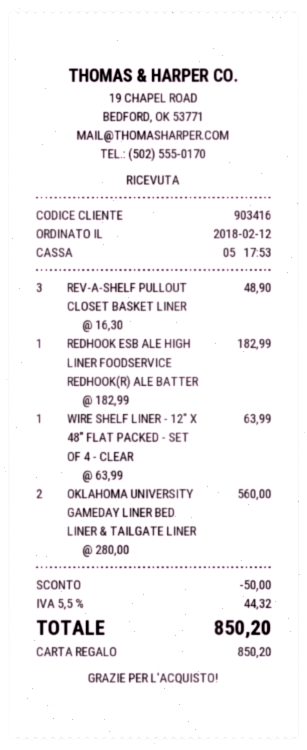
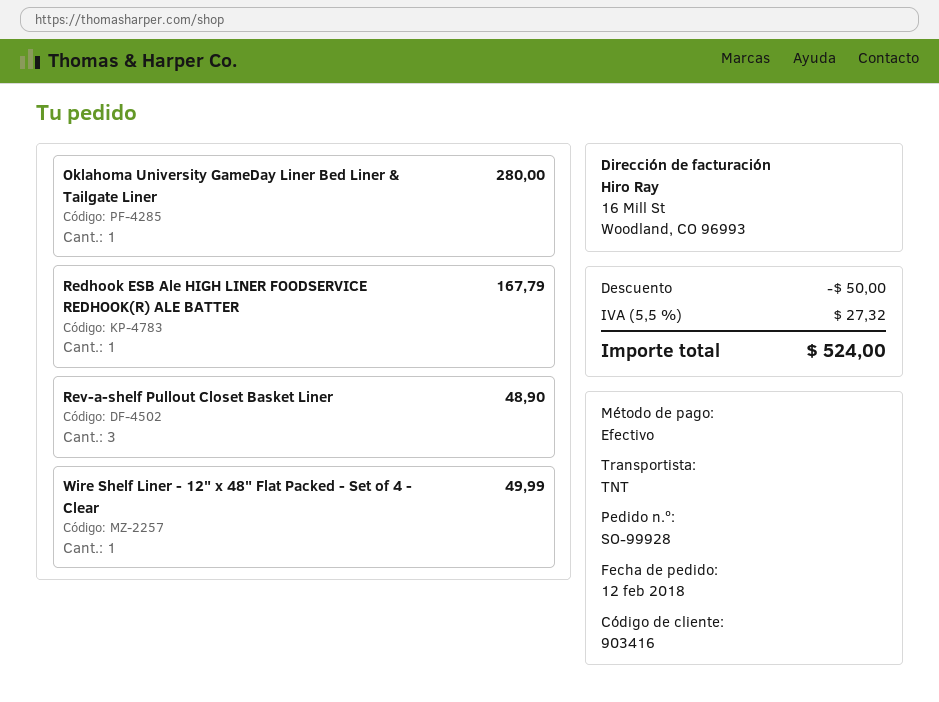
payment method: gift card -> cash
REDHOOK ESB ALE HIGH LINER FOODSERVICE REDHOOK(R) ALE BATTER: 1 for 182.99 -> 1 for 167.79
WIRE SHELF LINER - 12" X 48" FLAT PACKED - SET OF 4 - CLEAR: 1 for 63.99 -> 1 for 49.99
OKLAHOMA UNIVERSITY GAMEDAY LINER BED LINER & TAILGATE LINER: 2 for 560.00 -> 1 for 280.00
tax: 5.5% = 44.32 -> 5.5% = 27.32
total: 850.20 -> 524.00

